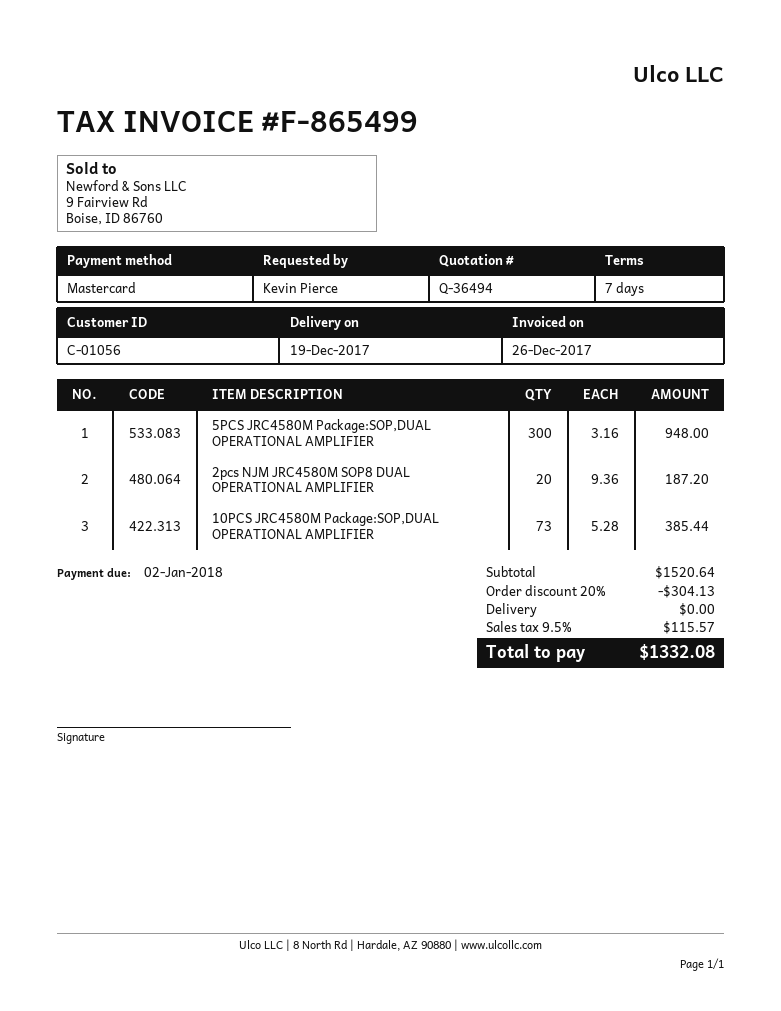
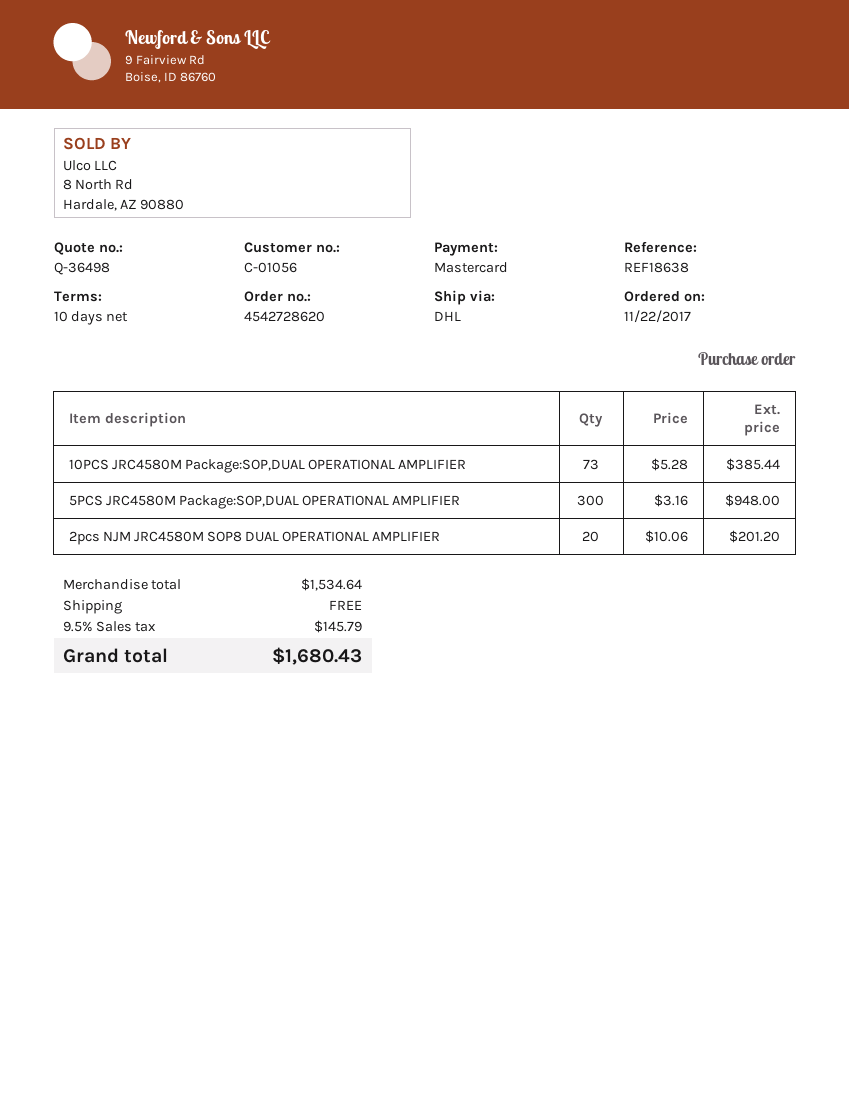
quote number: Q-36494 -> Q-36498
payment terms: 7 days -> 10 days
2pcs NJM JRC4580M SOP8 DUAL OPERATIONAL AMPLIFIER: 20 x 9.36 = 187.20 -> 20 x 10.06 = 201.20
subtotal: 1520.64 -> 1534.64
discount: 20% = 304.13 -> none
tax: 9.5% = 115.57 -> 9.5% = 145.79
total: 1332.08 -> 1680.43

